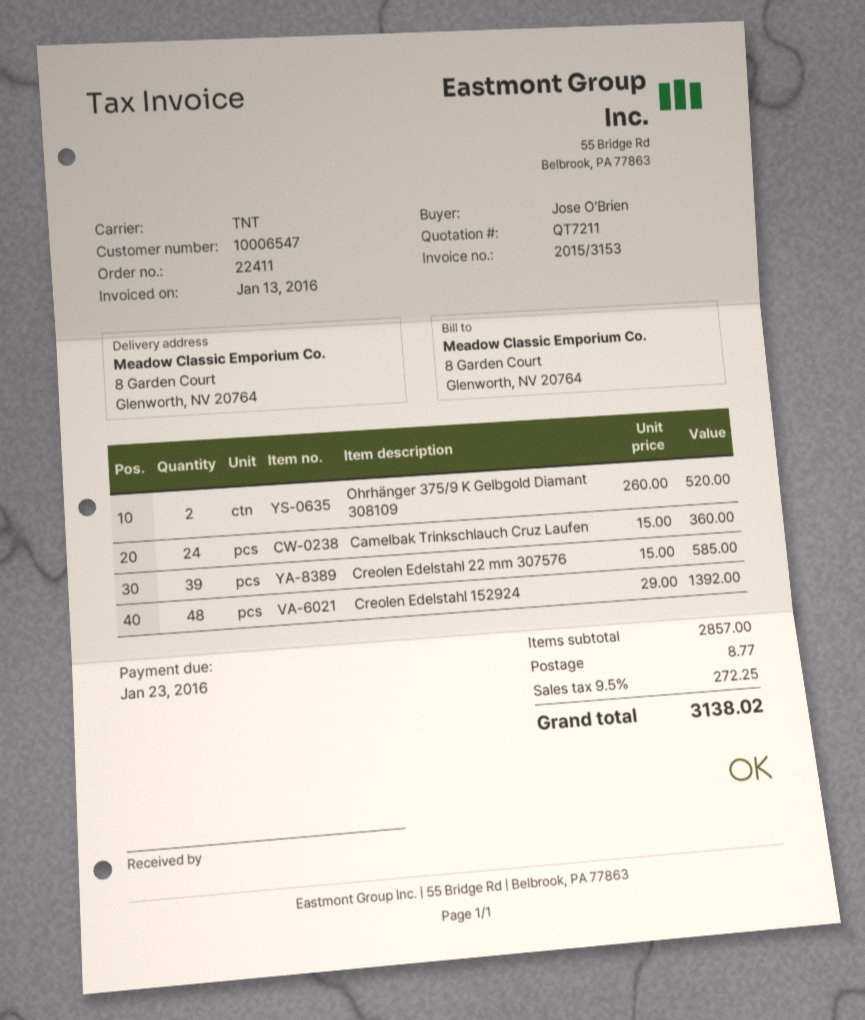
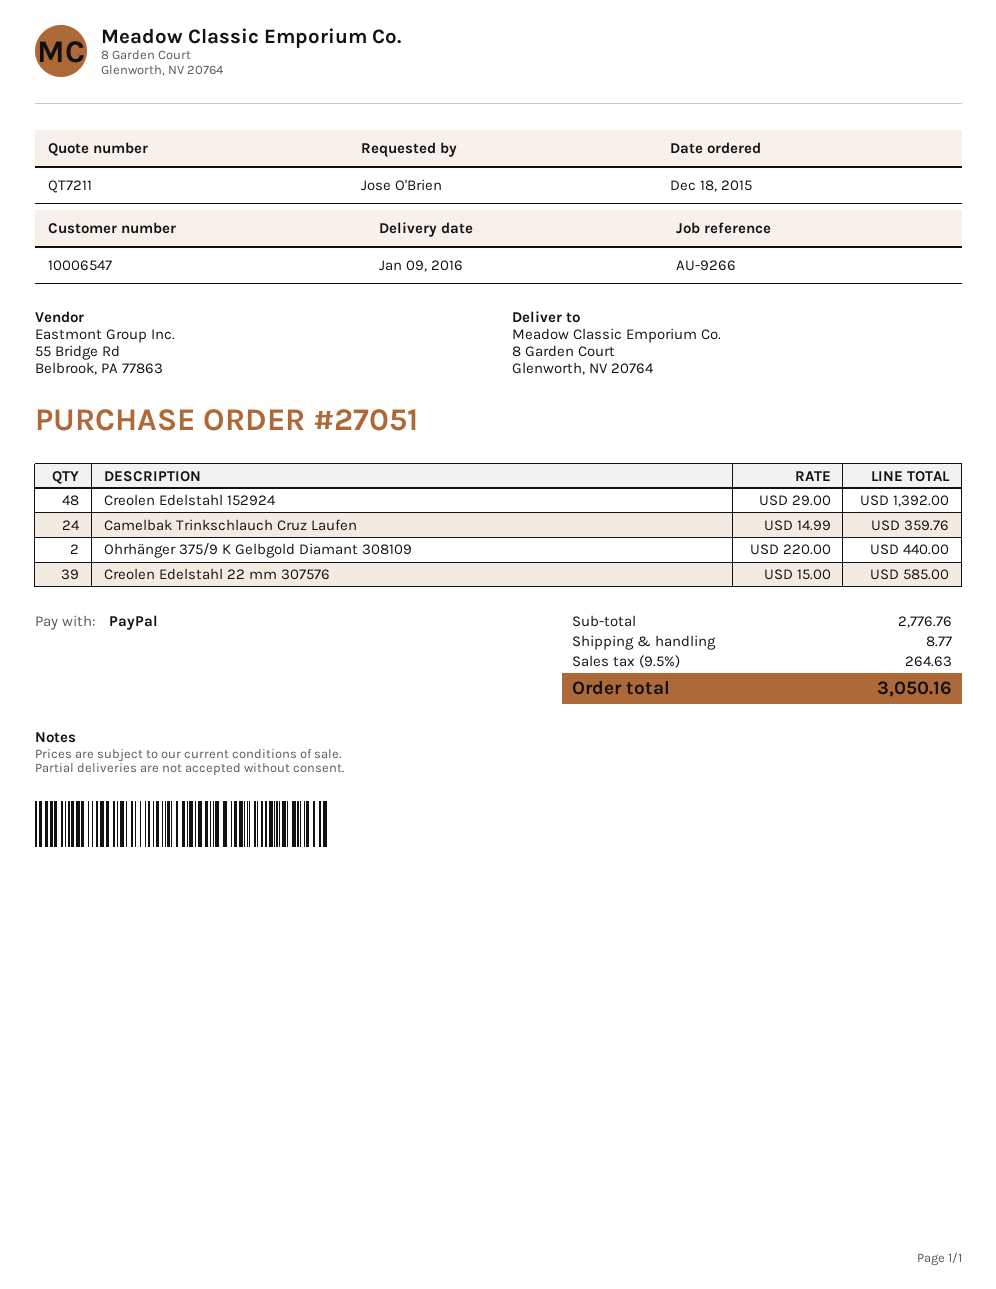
order number: 22411 -> 27051
Ohrhänger 375/9 K Gelbgold Diamant 308109: 2 x 260.00 = 520.00 -> 2 x 220.00 = 440.00
Camelbak Trinkschlauch Cruz Laufen: 24 x 15.00 = 360.00 -> 24 x 14.99 = 359.76
subtotal: 2857.00 -> 2776.76
tax: 9.5% = 272.25 -> 9.5% = 264.63
total: 3138.02 -> 3050.16

